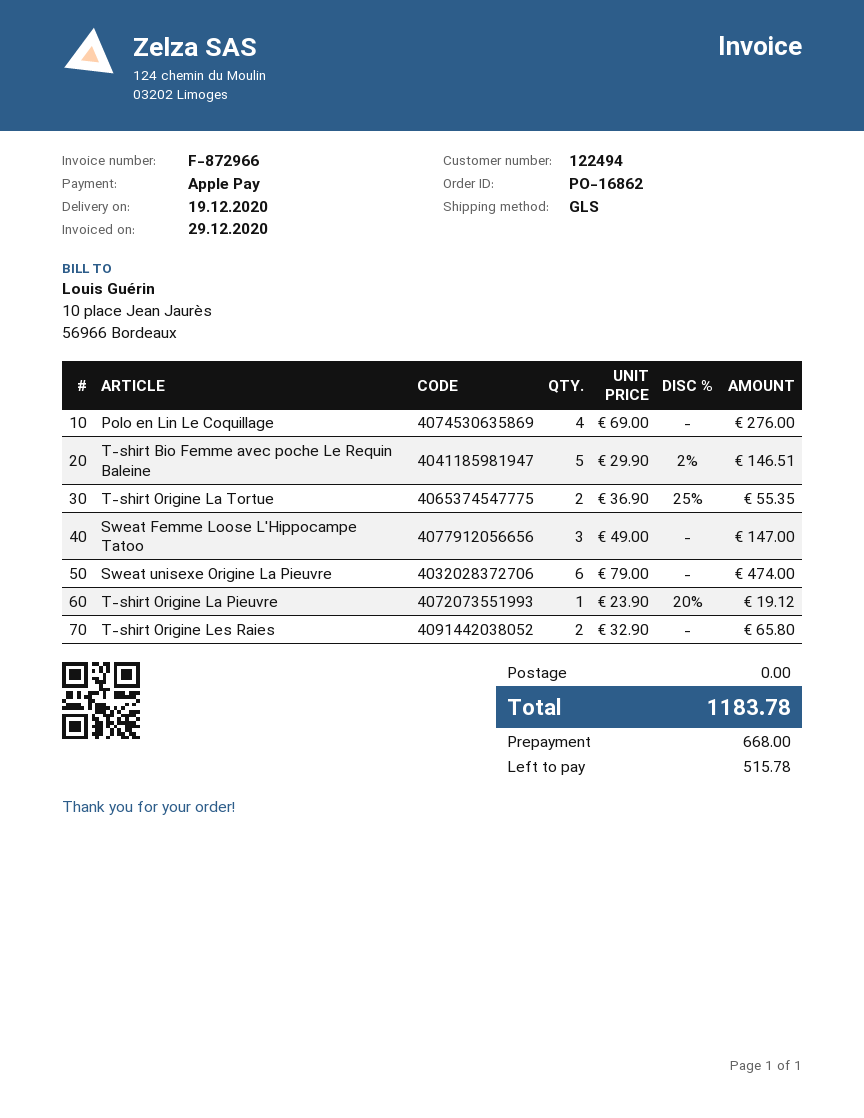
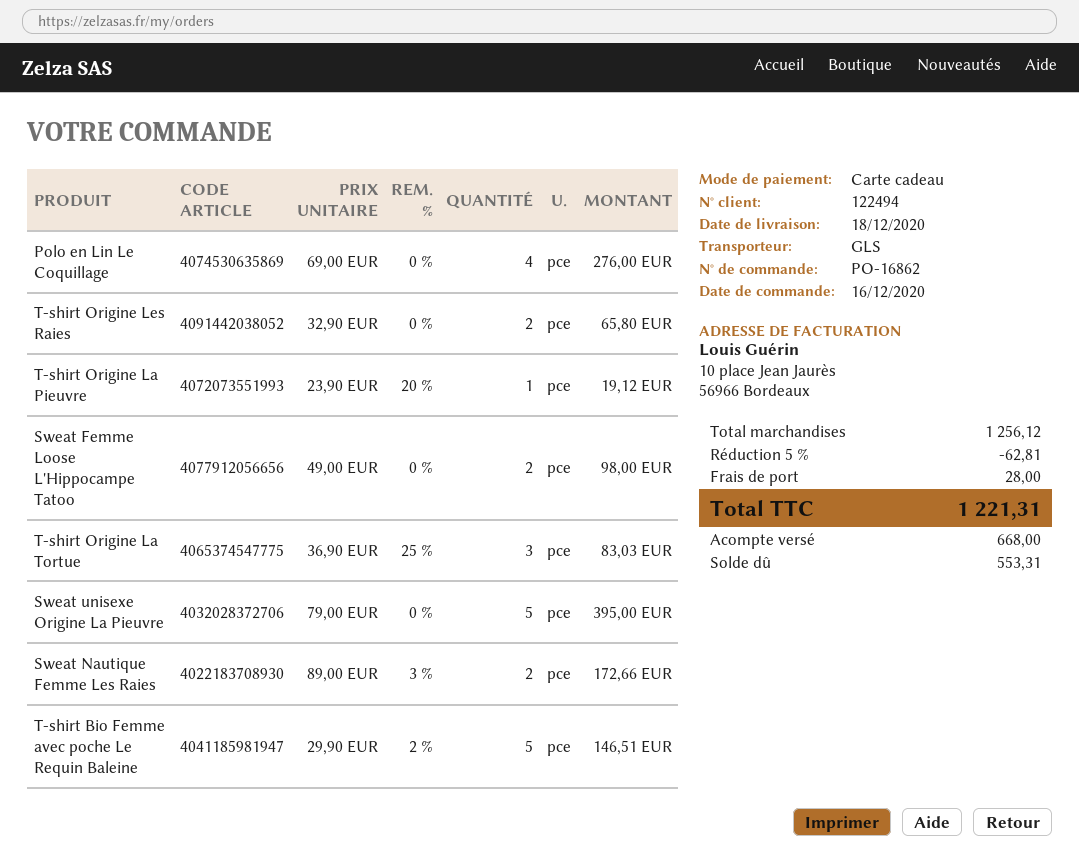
delivery date: 2020-12-19 -> 2020-12-18
payment method: Apple Pay -> gift card
T-shirt Origine La Tortue: 2 x 36.90 - 25% = 55.35 -> 3 x 36.90 - 25% = 83.03
Sweat Femme Loose L'Hippocampe Tatoo: 3 x 49.00 = 147.00 -> 2 x 49.00 = 98.00
Sweat unisexe Origine La Pieuvre: 6 x 79.00 = 474.00 -> 5 x 79.00 = 395.00
Sweat Nautique Femme Les Raies: none -> 2 x 89.00 - 3% = 172.66
discount: none -> 5% = 62.81
shipping: 0.00 -> 28.00
total: 1183.78 -> 1221.31
balance: 515.78 -> 553.31

